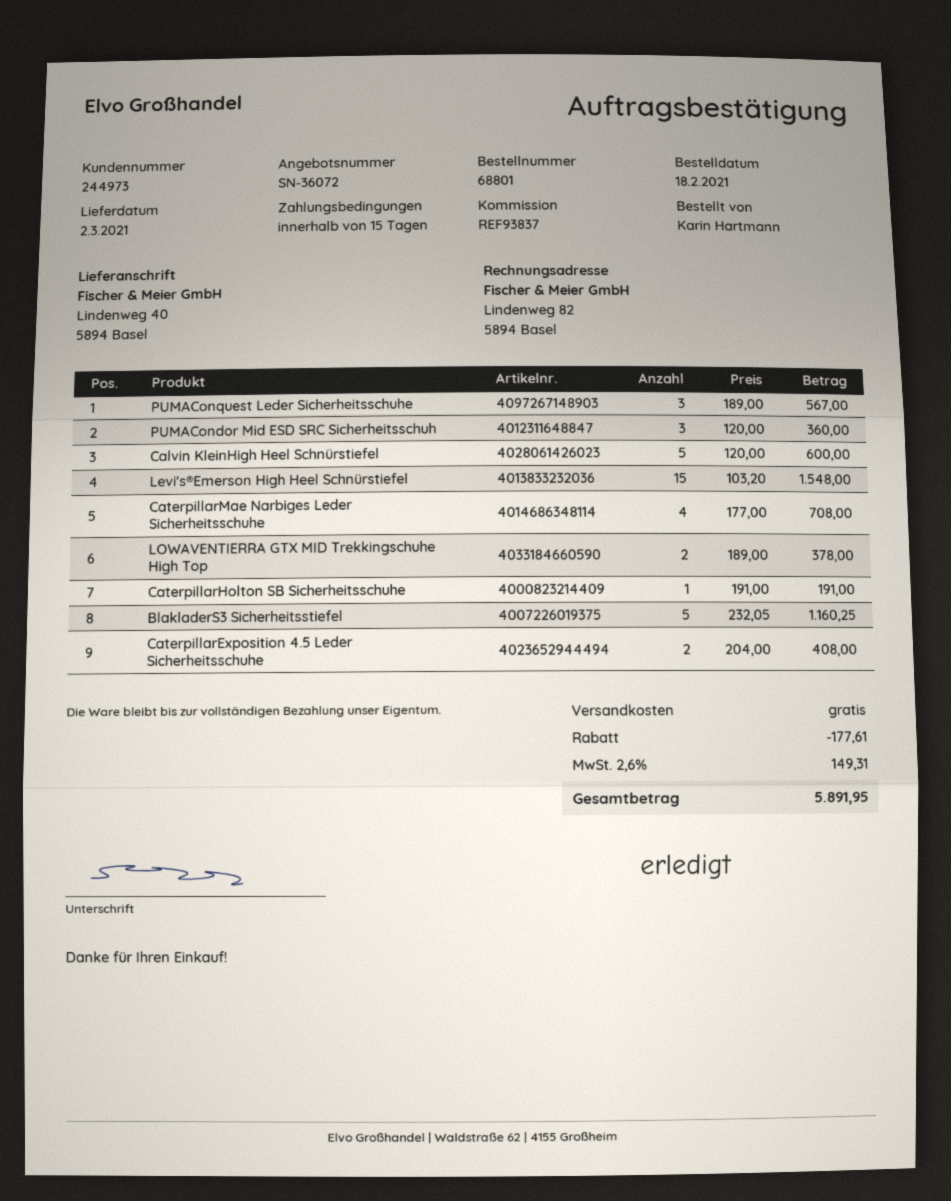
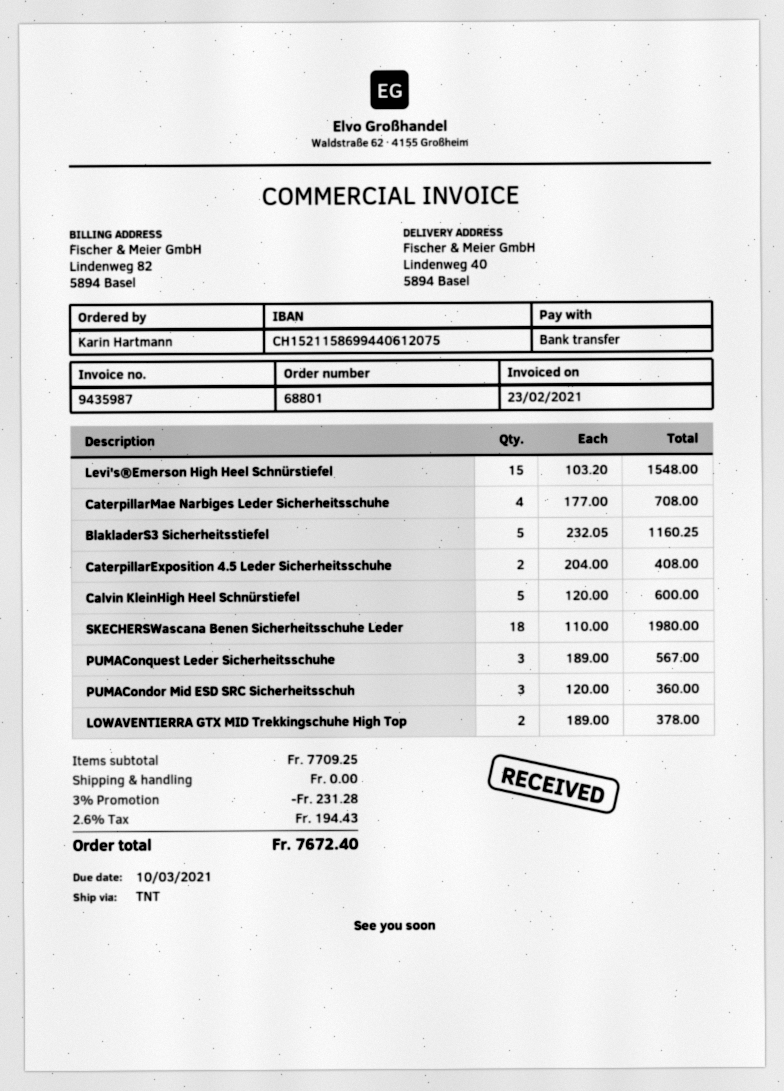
CaterpillarHolton SB Sicherheitsschuhe: 1 x 191.00 = 191.00 -> none
SKECHERSWascana Benen Sicherheitsschuhe Leder: none -> 18 x 110.00 = 1980.00
discount: 177.61 -> 231.28
tax: 2.6% = 149.31 -> 2.6% = 194.43
total: 5891.95 -> 7672.40

